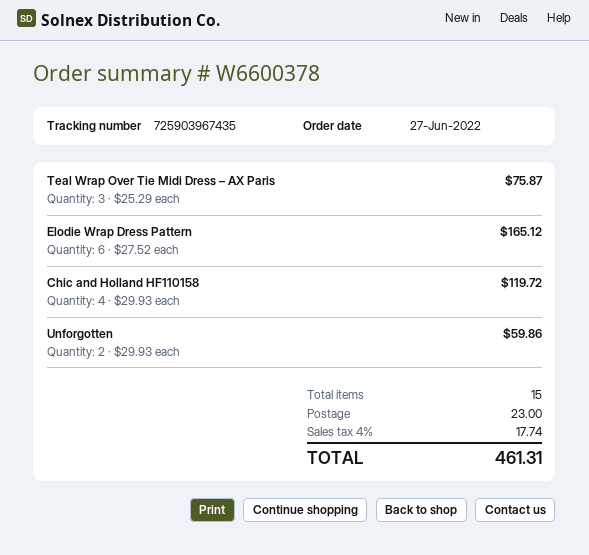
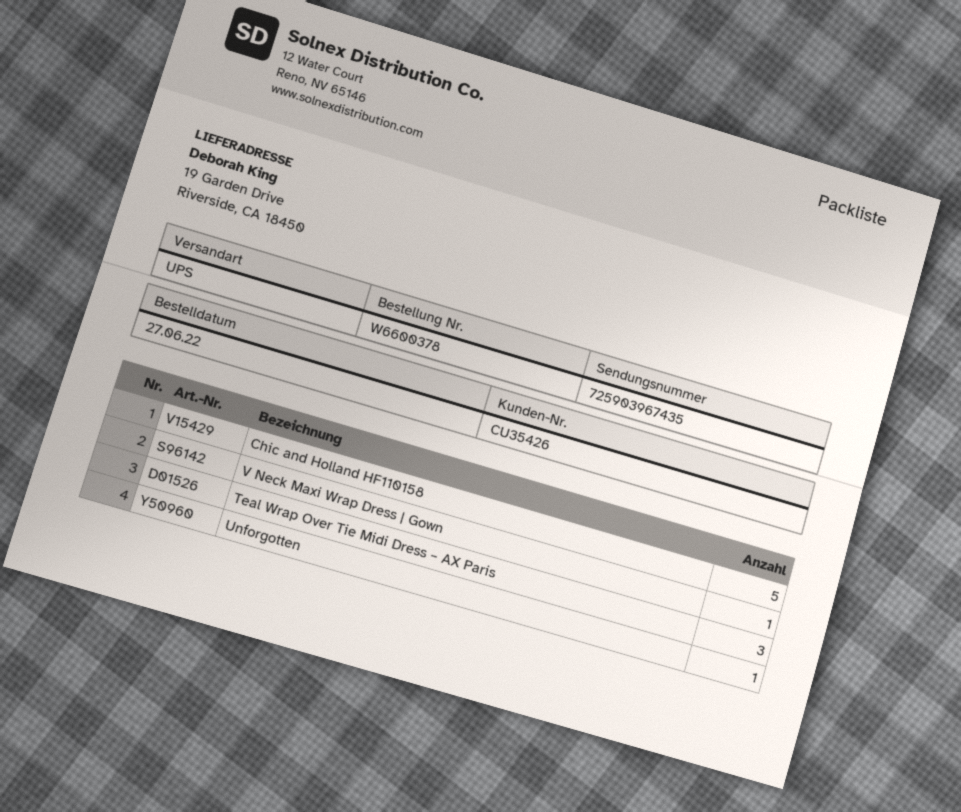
Elodie Wrap Dress Pattern: 6 -> none
Chic and Holland HF110158: 4 -> 5
Unforgotten: 2 -> 1
V Neck Maxi Wrap Dress | Gown: none -> 1

